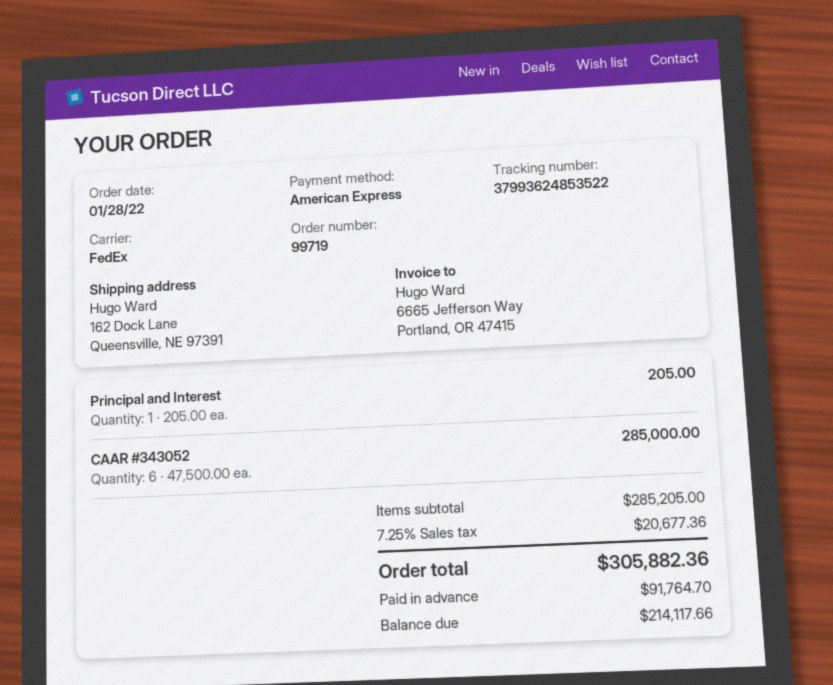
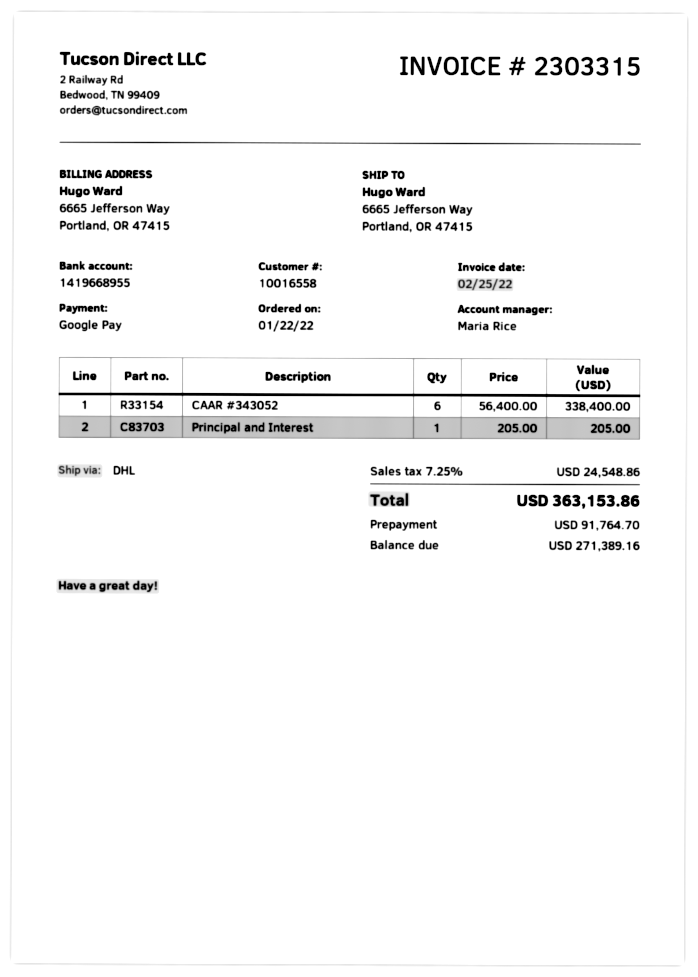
order date: 2022-01-28 -> 2022-01-22
payment method: American Express -> Google Pay
shipping method: FedEx -> DHL
ship to: 162 Dock Lane, Queensville, NE 97391 -> 6665 Jefferson Way, Portland, OR 47415
CAAR #343052: 6 x 47500.00 = 285000.00 -> 6 x 56400.00 = 338400.00
tax: 7.25% = 20677.36 -> 7.25% = 24548.86
total: 305882.36 -> 363153.86
balance: 214117.66 -> 271389.16

